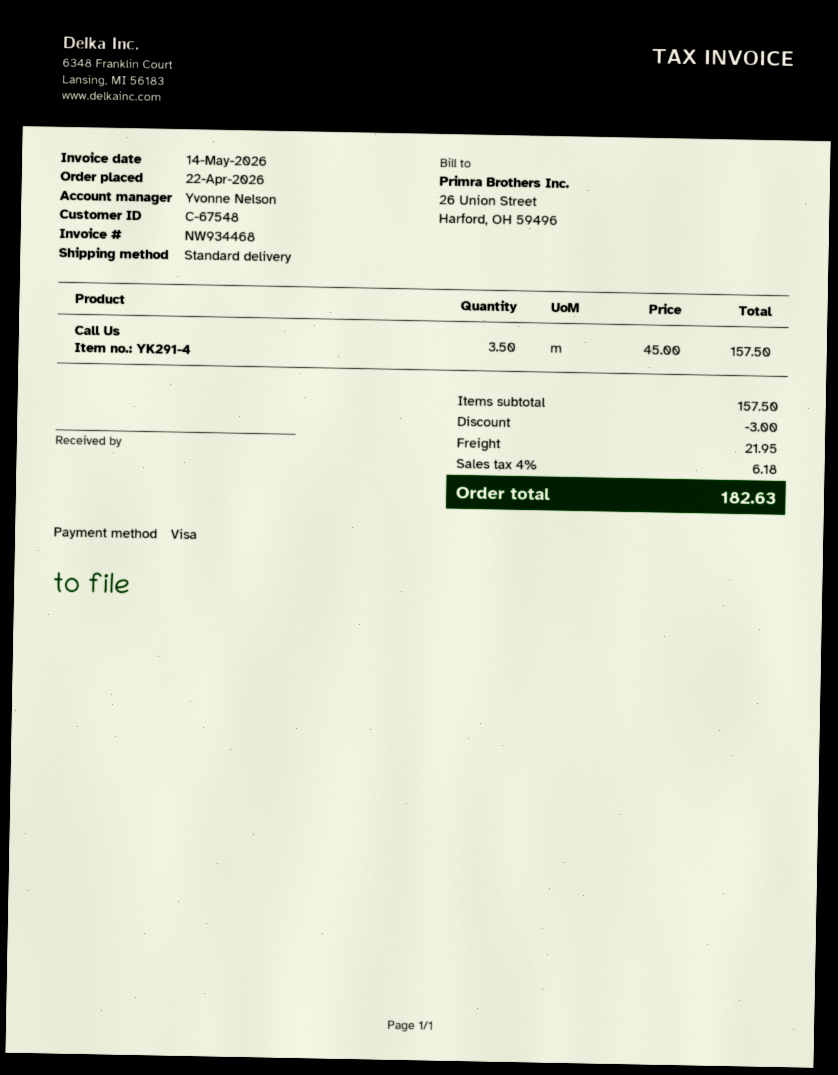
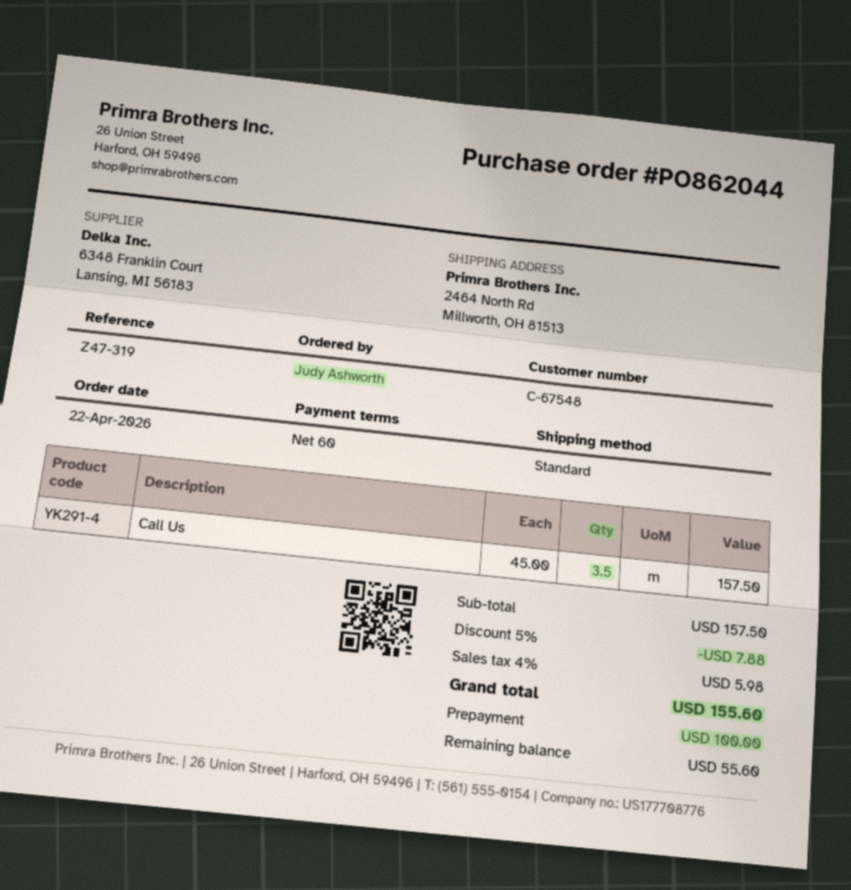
discount: 3.00 -> 7.88
shipping: 21.95 -> none
tax: 4% = 6.18 -> 4% = 5.98
total: 182.63 -> 155.60

